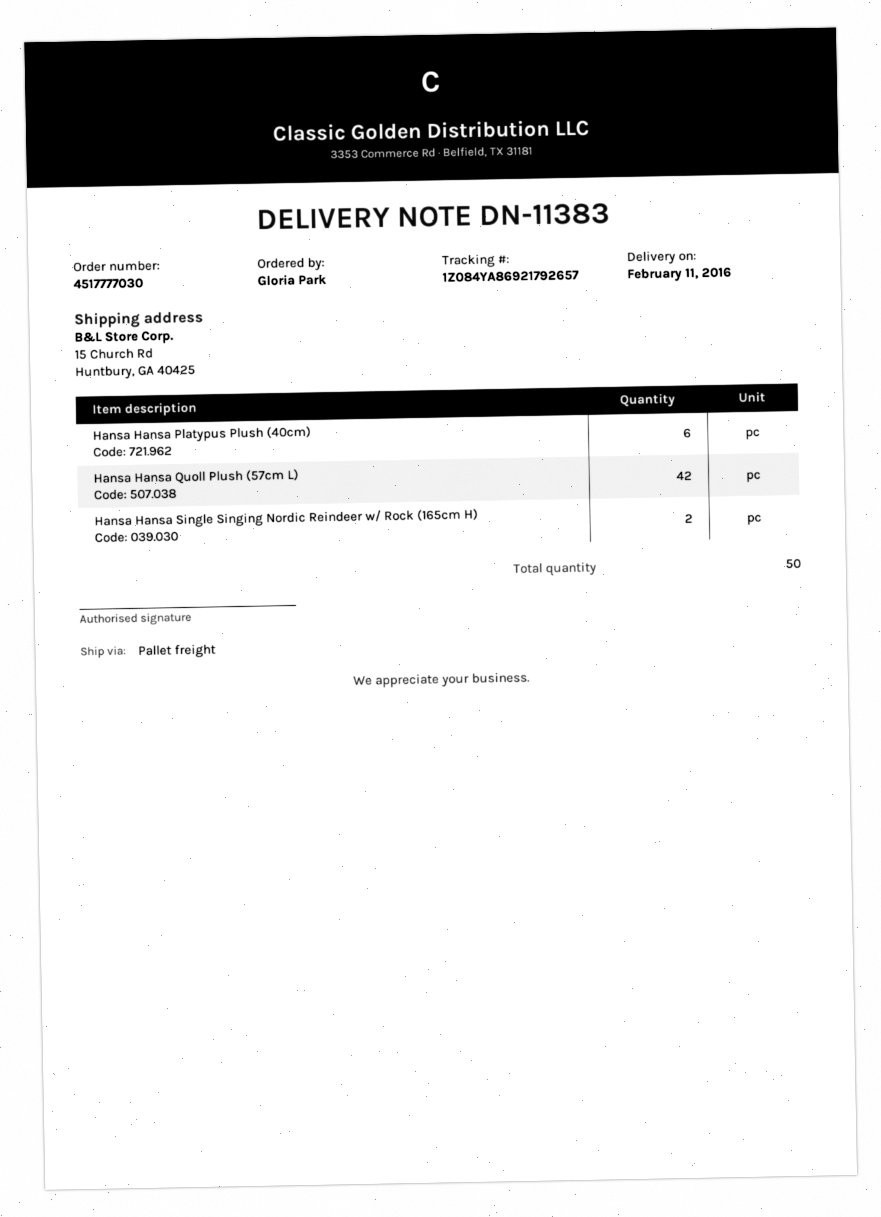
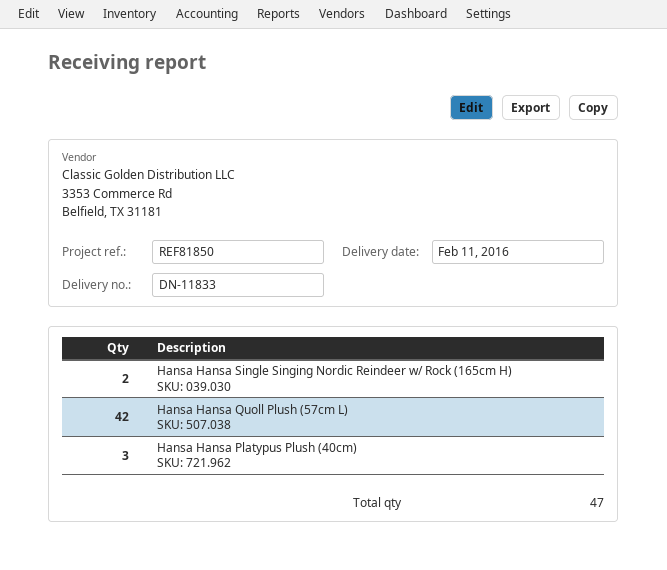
delivery note number: DN-11383 -> DN-11833
Hansa Hansa Platypus Plush (40cm): 6 -> 3
total quantity: 50 -> 47

